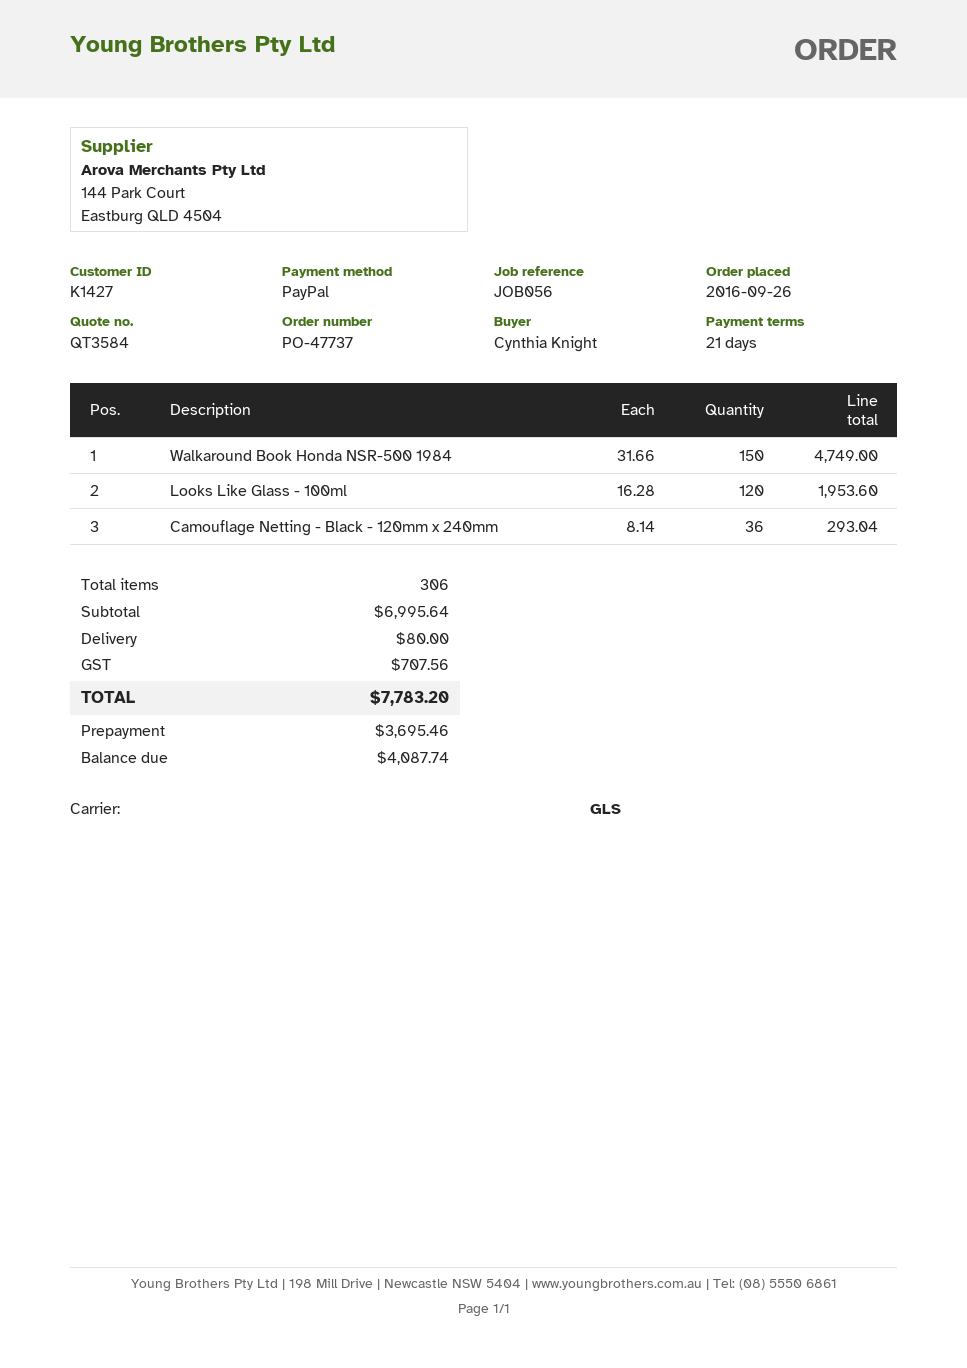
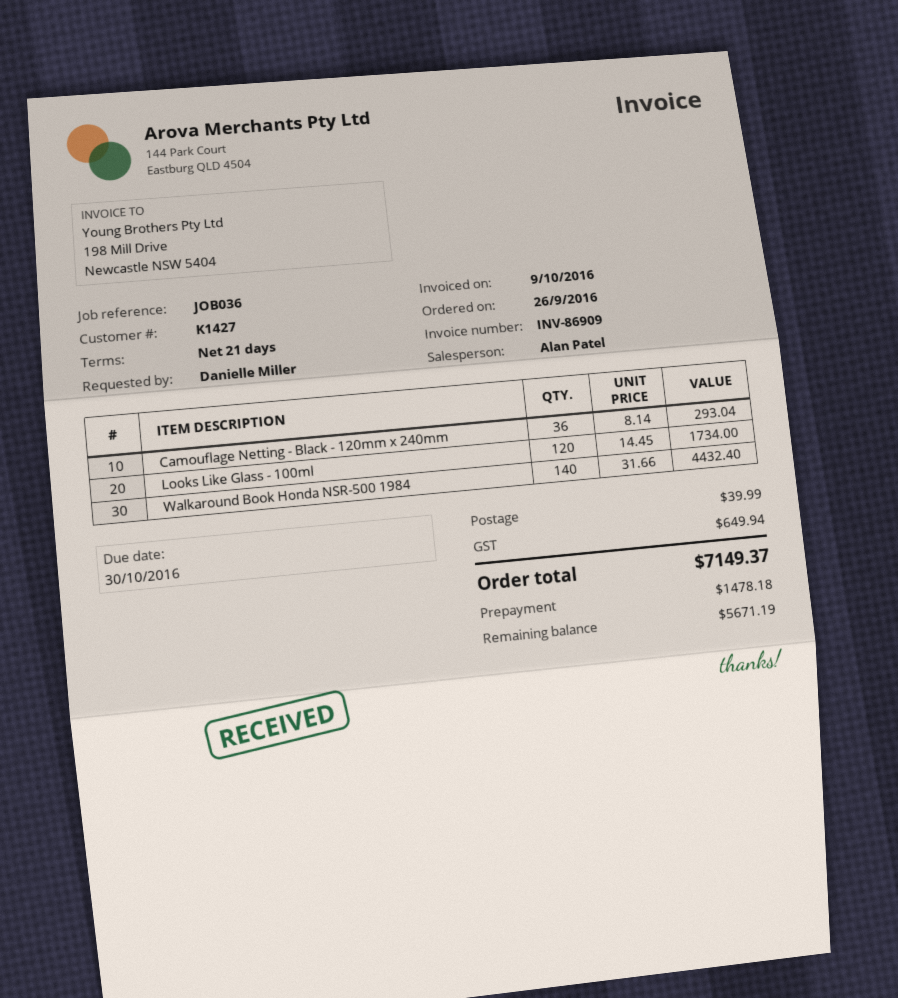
reference: JOB056 -> JOB036
ordered by: Cynthia Knight -> Danielle Miller
Walkaround Book Honda NSR-500 1984: 150 x 31.66 = 4749.00 -> 140 x 31.66 = 4432.40
Looks Like Glass - 100ml: 120 x 16.28 = 1953.60 -> 120 x 14.45 = 1734.00
shipping: 80.00 -> 39.99
tax: 707.56 -> 649.94
total: 7783.20 -> 7149.37
deposit: 3695.46 -> 1478.18
balance: 4087.74 -> 5671.19

